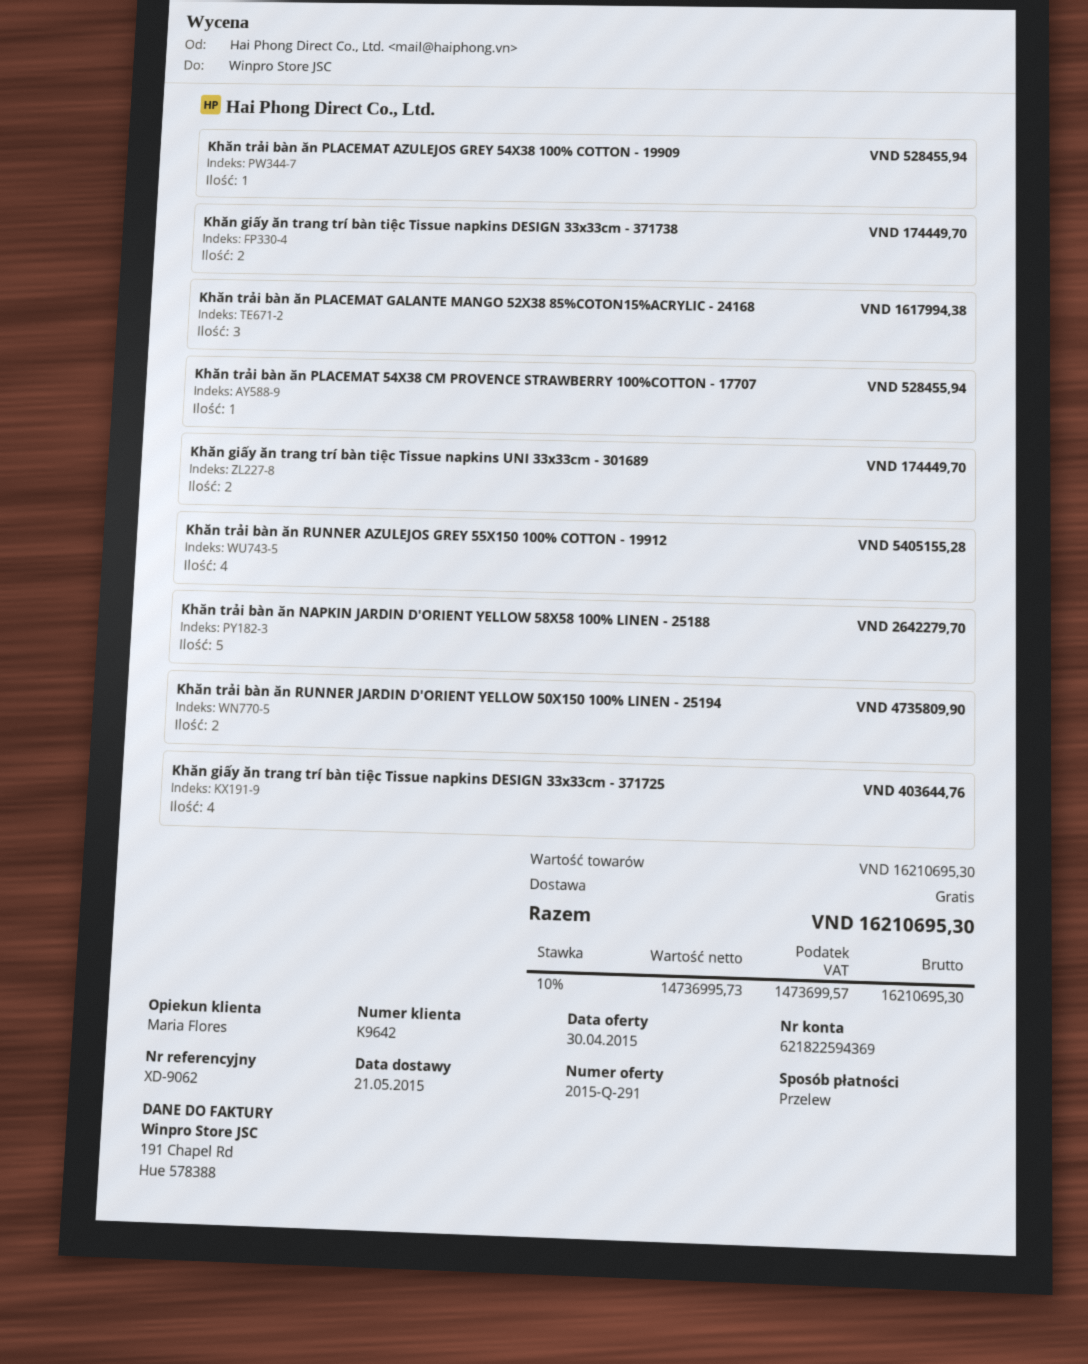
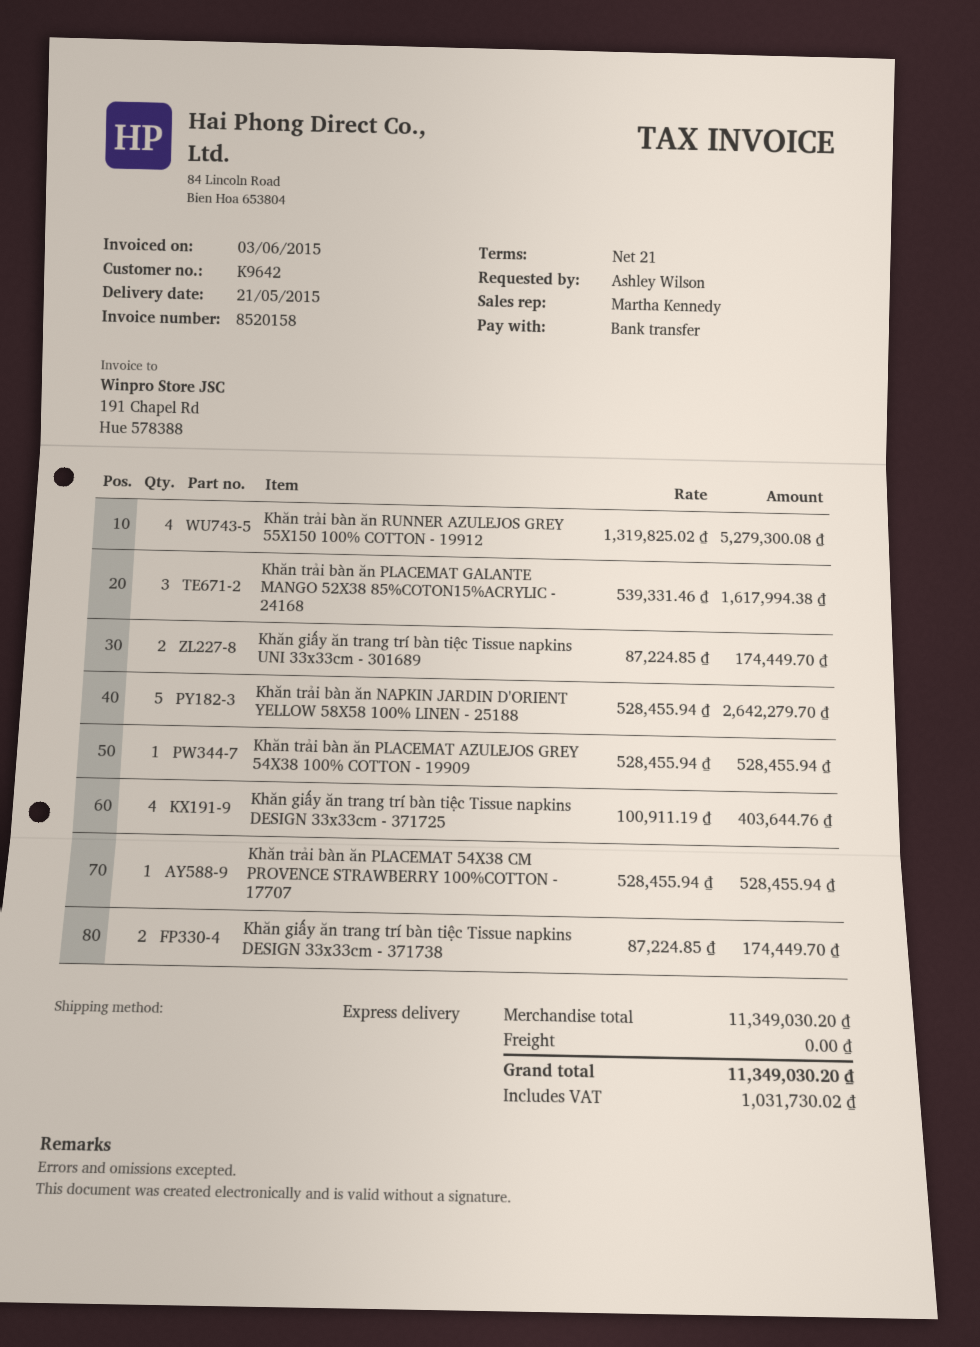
sales rep: Maria Flores -> Martha Kennedy
Khăn trải bàn ăn RUNNER AZULEJOS GREY 55X150 100% COTTON - 19912: 4 for 5405155.28 -> 4 for 5279300.08
Khăn trải bàn ăn RUNNER JARDIN D'ORIENT YELLOW 50X150 100% LINEN - 25194: 2 for 4735809.90 -> none
subtotal: 16210695.30 -> 11349030.20
tax: 1473699.57 -> 1031730.02
total: 16210695.30 -> 11349030.20

